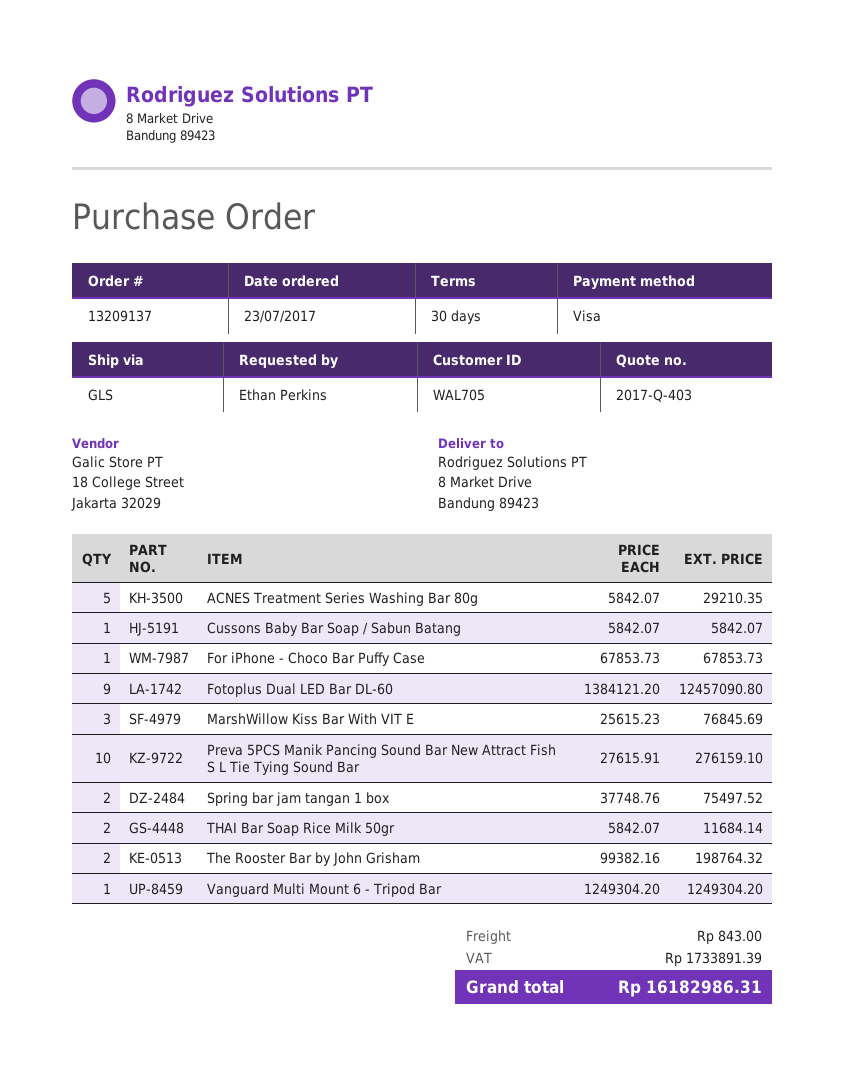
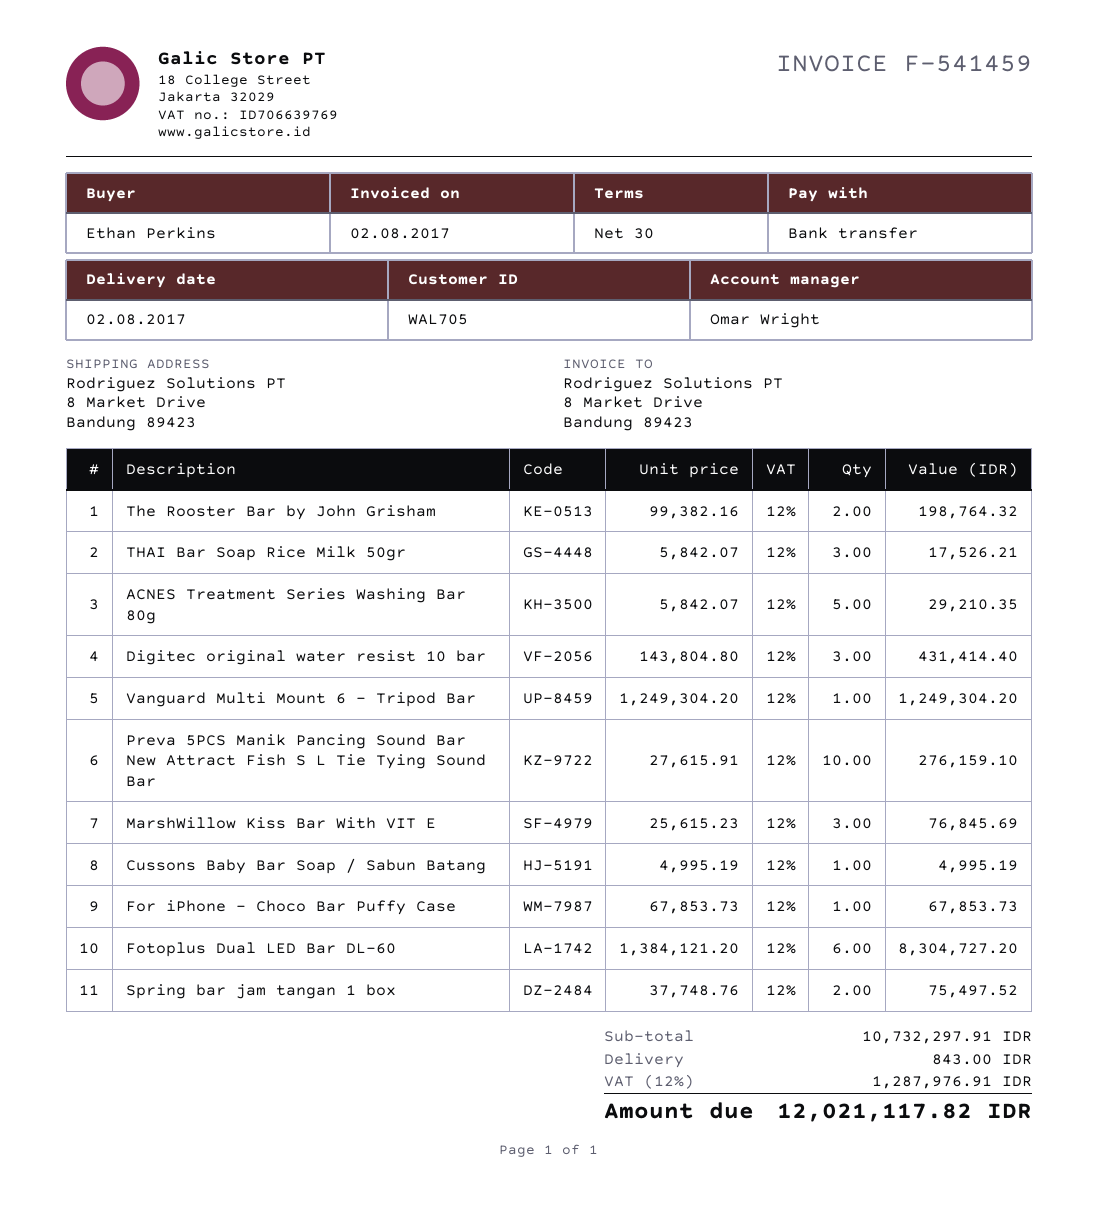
payment method: Visa -> bank transfer
Cussons Baby Bar Soap / Sabun Batang: 1 x 5842.07 = 5842.07 -> 1 x 4995.19 = 4995.19
Fotoplus Dual LED Bar DL-60: 9 x 1384121.20 = 12457090.80 -> 6 x 1384121.20 = 8304727.20
THAI Bar Soap Rice Milk 50gr: 2 x 5842.07 = 11684.14 -> 3 x 5842.07 = 17526.21
Digitec original water resist 10 bar: none -> 3 x 143804.80 = 431414.40
tax: 1733891.39 -> 1287976.91
total: 16182986.31 -> 12021117.82

